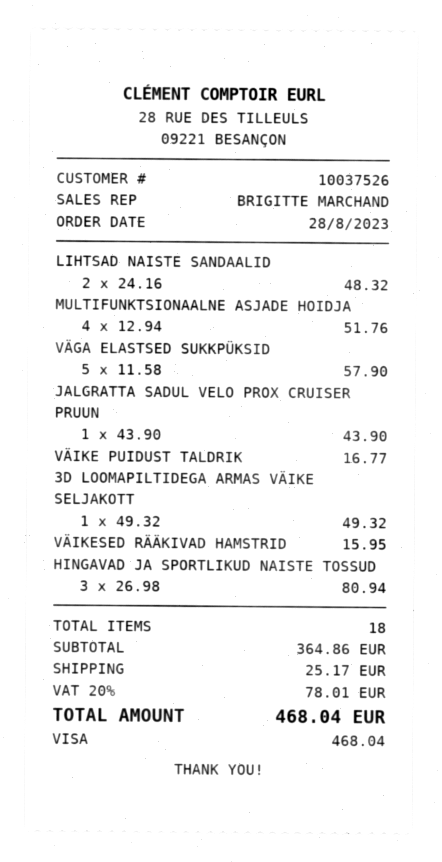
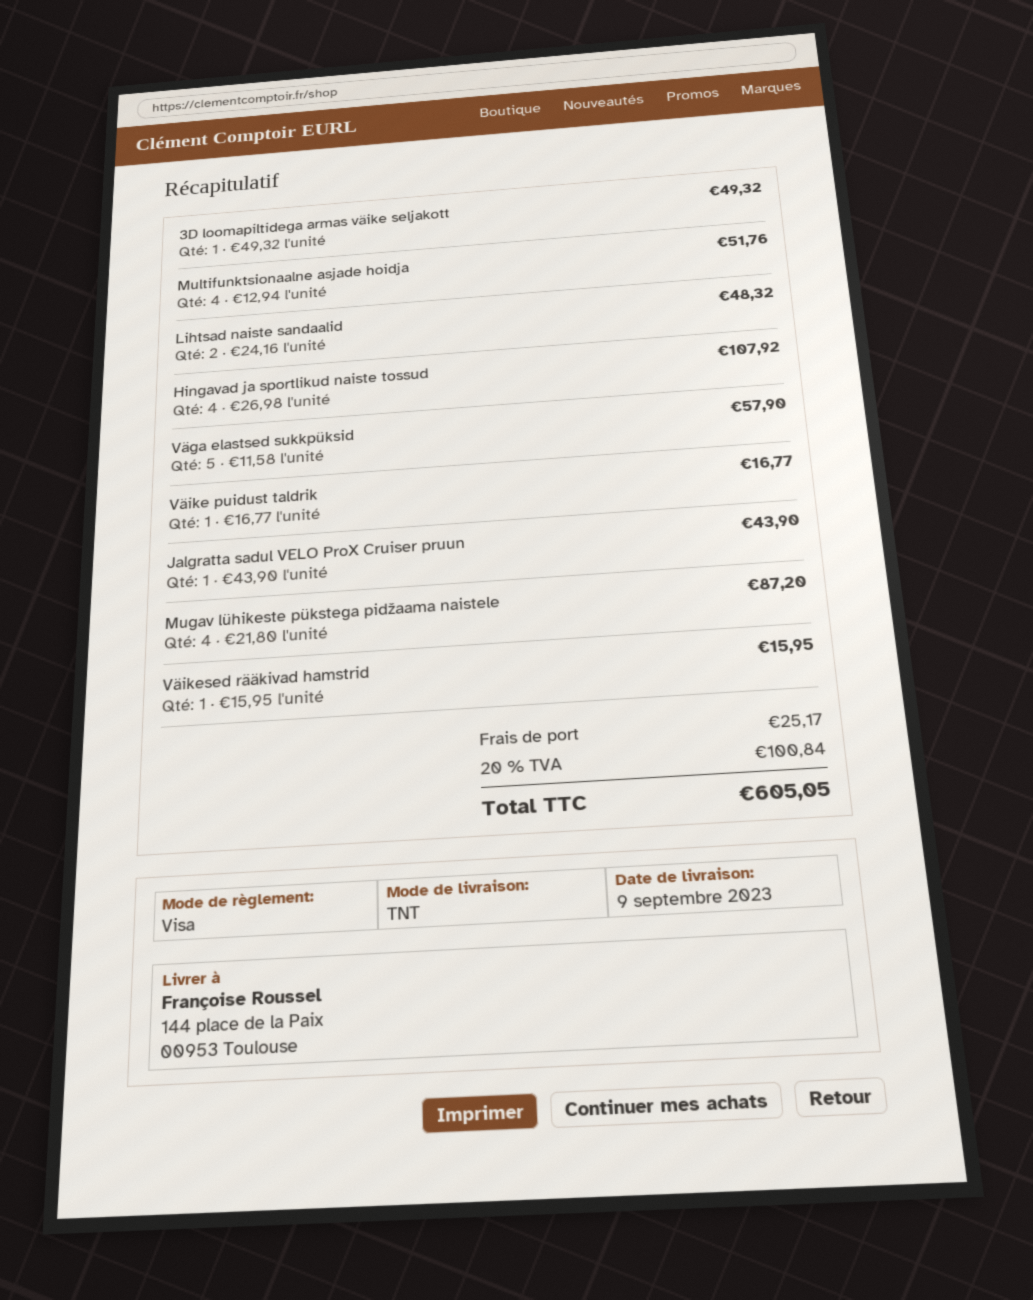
HINGAVAD JA SPORTLIKUD NAISTE TOSSUD: 3 x 26.98 = 80.94 -> 4 x 26.98 = 107.92
Mugav lühikeste pükstega pidžaama naistele: none -> 4 x 21.80 = 87.20
tax: 20% = 78.01 -> 20% = 100.84
total: 468.04 -> 605.05

